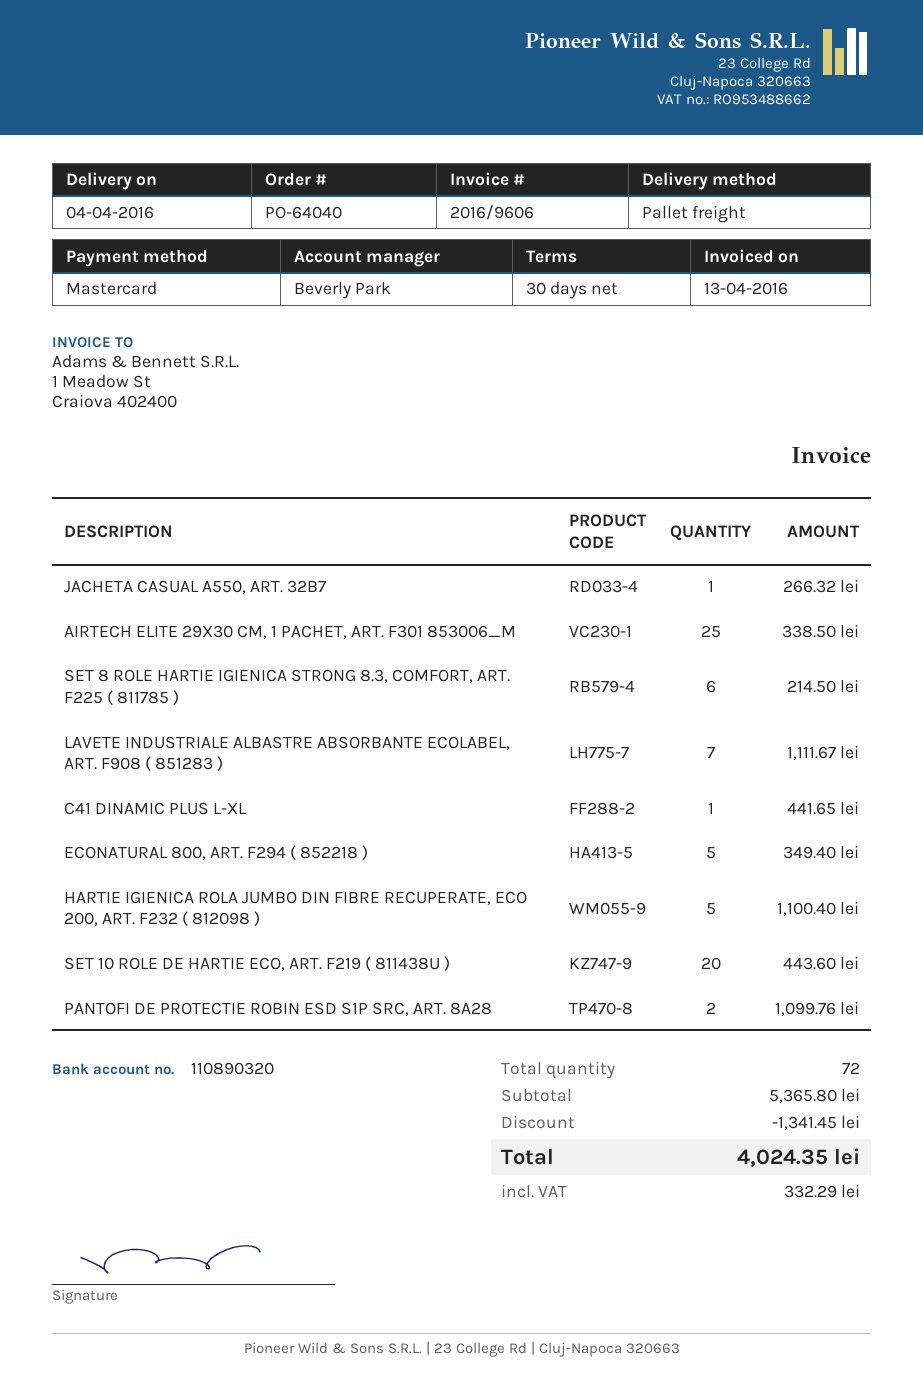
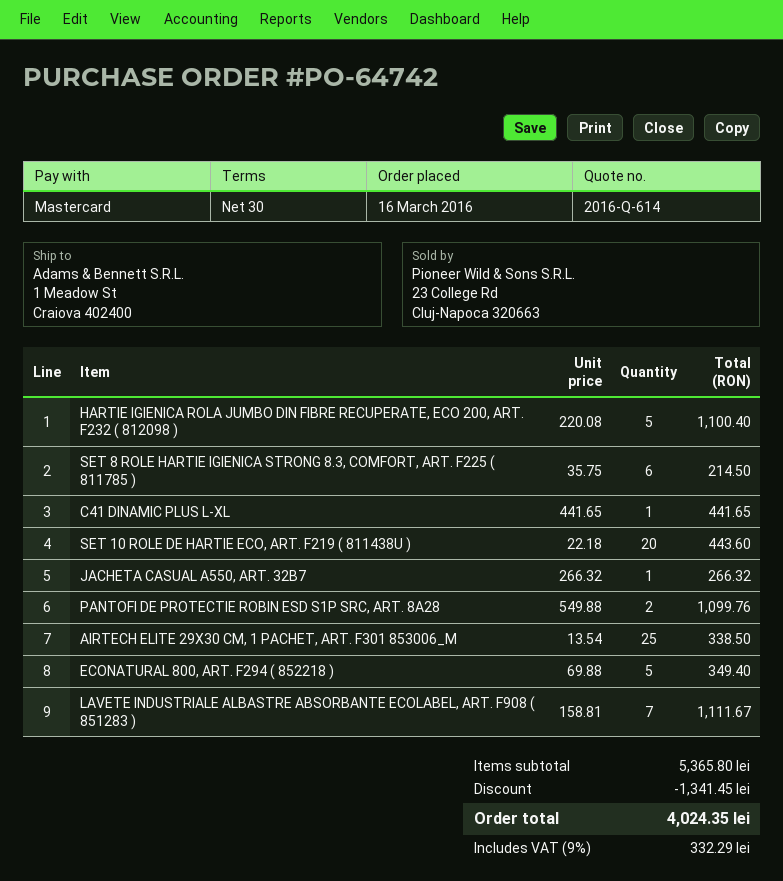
order number: PO-64040 -> PO-64742

